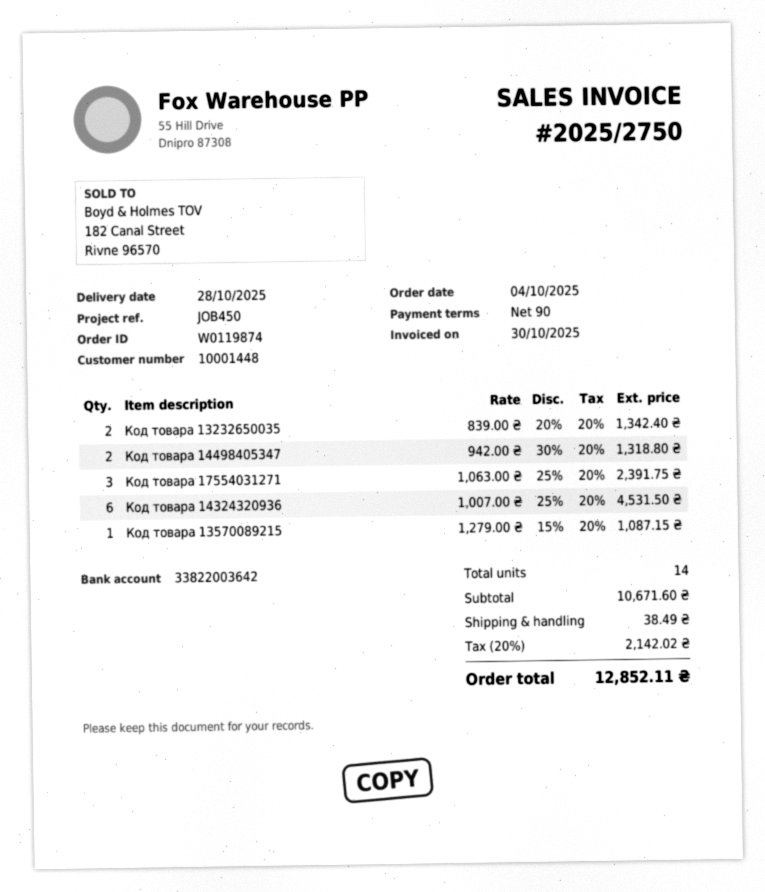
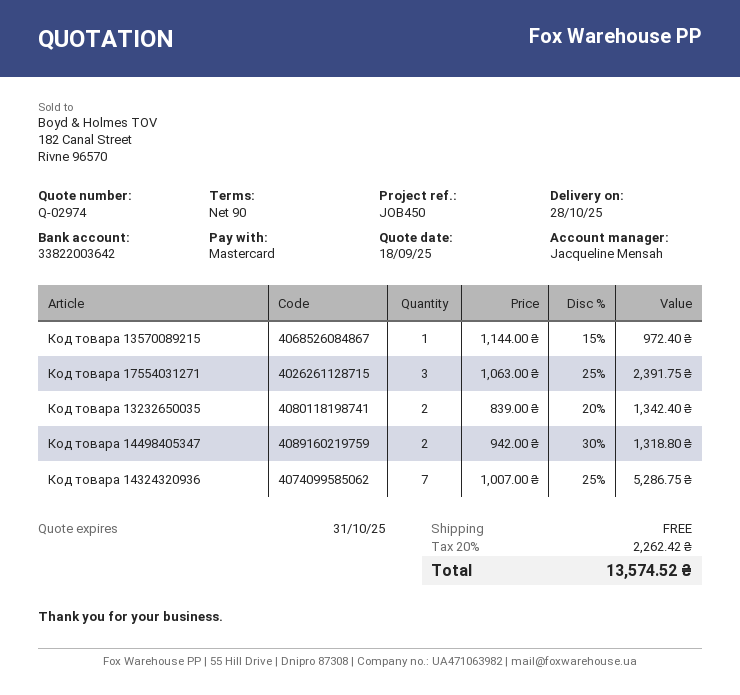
Код товара 14324320936: 6 x 1007.00 - 25% = 4531.50 -> 7 x 1007.00 - 25% = 5286.75
Код товара 13570089215: 1 x 1279.00 - 15% = 1087.15 -> 1 x 1144.00 - 15% = 972.40
shipping: 38.49 -> 0.00
tax: 20% = 2142.02 -> 20% = 2262.42
total: 12852.11 -> 13574.52

